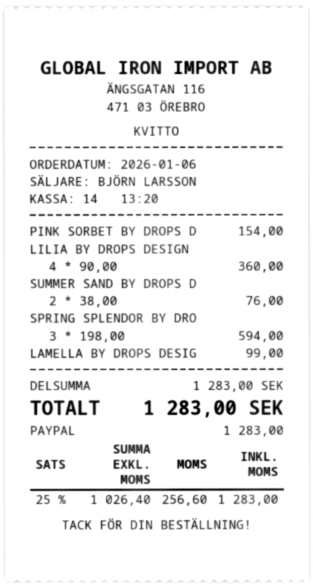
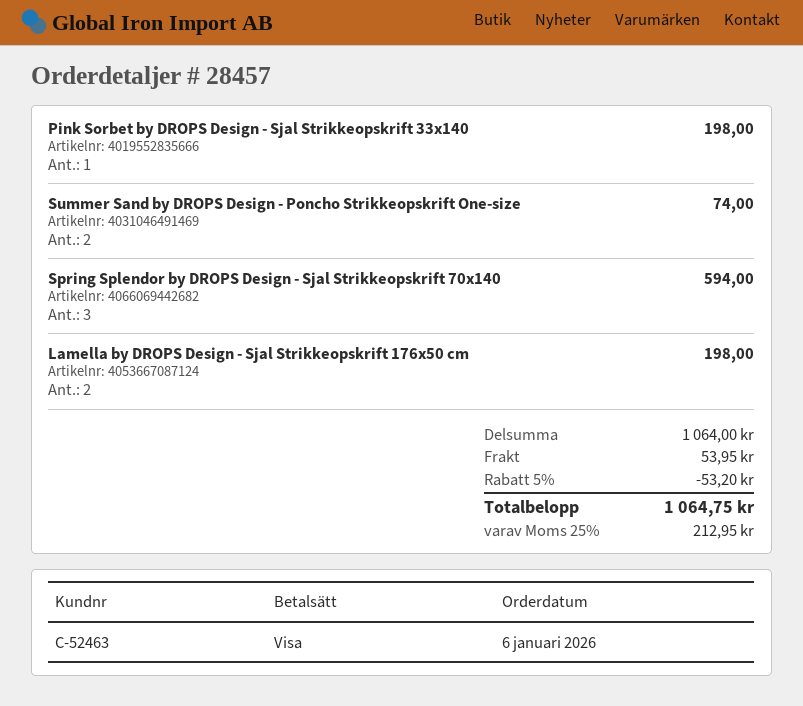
payment method: PayPal -> Visa
PINK SORBET BY DROPS D: 1 for 154.00 -> 1 for 198.00
LILIA BY DROPS DESIGN: 4 for 360.00 -> none
SUMMER SAND BY DROPS D: 2 for 76.00 -> 2 for 74.00
LAMELLA BY DROPS DESIG: 1 for 99.00 -> 2 for 198.00
subtotal: 1283.00 -> 1064.00
discount: none -> 5% = 53.20
shipping: none -> 53.95
tax: 25% = 256.60 -> 25% = 212.95
total: 1283.00 -> 1064.75

